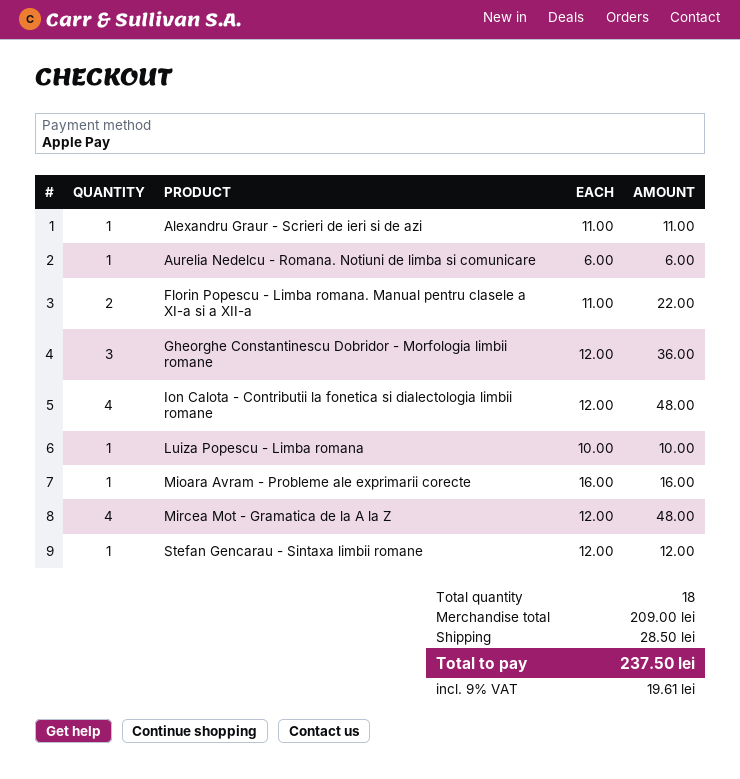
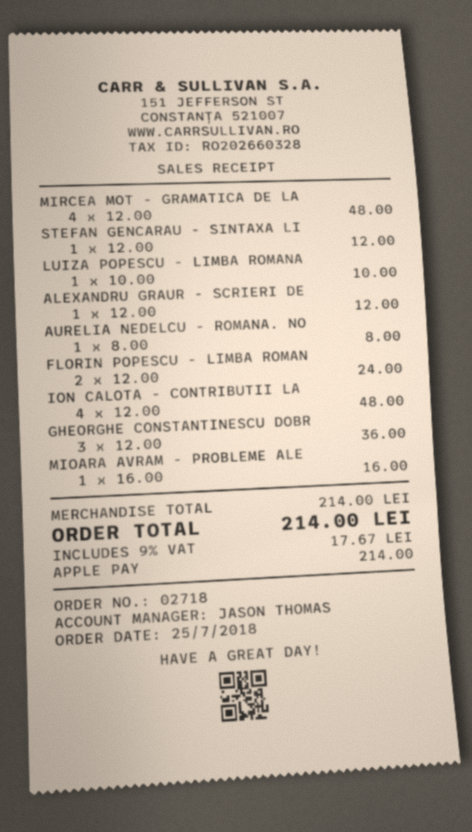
Alexandru Graur - Scrieri de ieri si de azi: 1 x 11.00 = 11.00 -> 1 x 12.00 = 12.00
Aurelia Nedelcu - Romana. Notiuni de limba si comunicare: 1 x 6.00 = 6.00 -> 1 x 8.00 = 8.00
Florin Popescu - Limba romana. Manual pentru clasele a XI-a si a XII-a: 2 x 11.00 = 22.00 -> 2 x 12.00 = 24.00
subtotal: 209.00 -> 214.00
shipping: 28.50 -> none
tax: 9% = 19.61 -> 9% = 17.67
total: 237.50 -> 214.00

